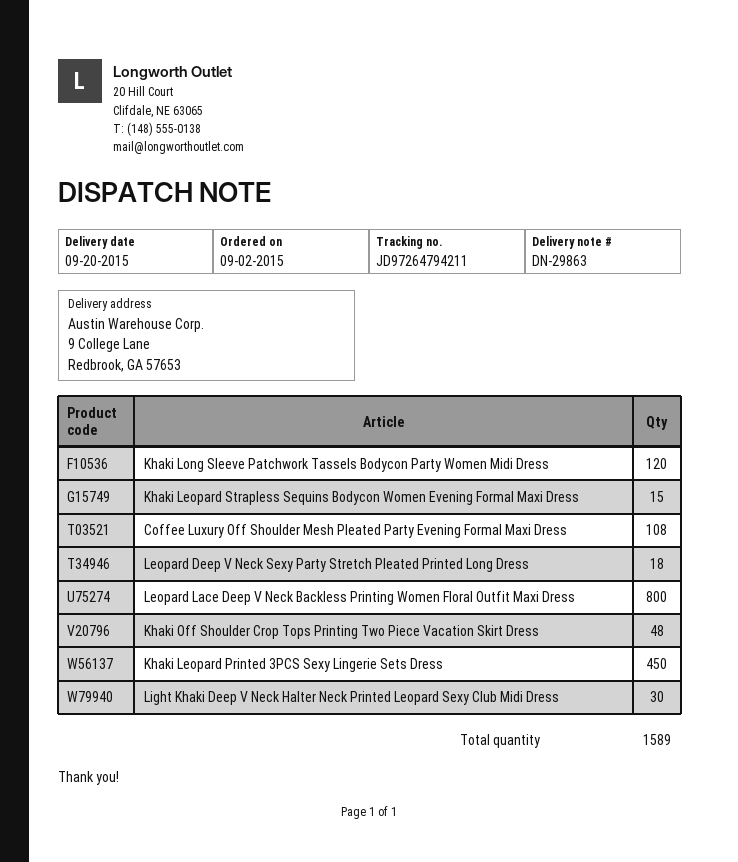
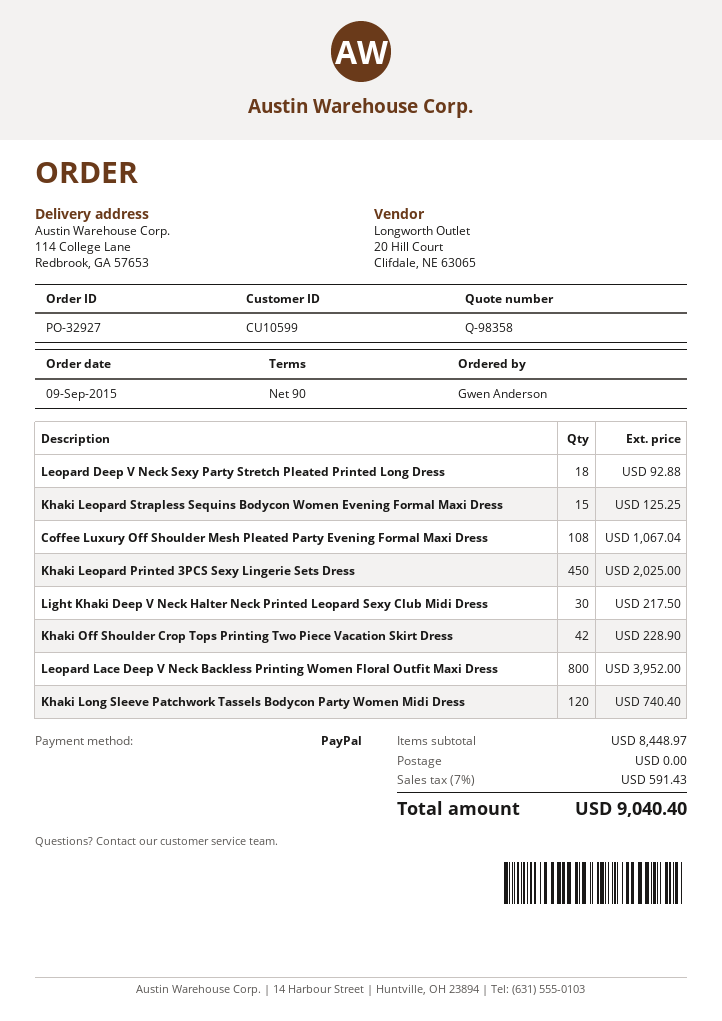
order date: 2015-09-02 -> 2015-09-09
ship to: 9 College Lane, Redbrook, GA 57653 -> 114 College Lane, Redbrook, GA 57653
Khaki Off Shoulder Crop Tops Printing Two Piece Vacation Skirt Dress: 48 -> 42

